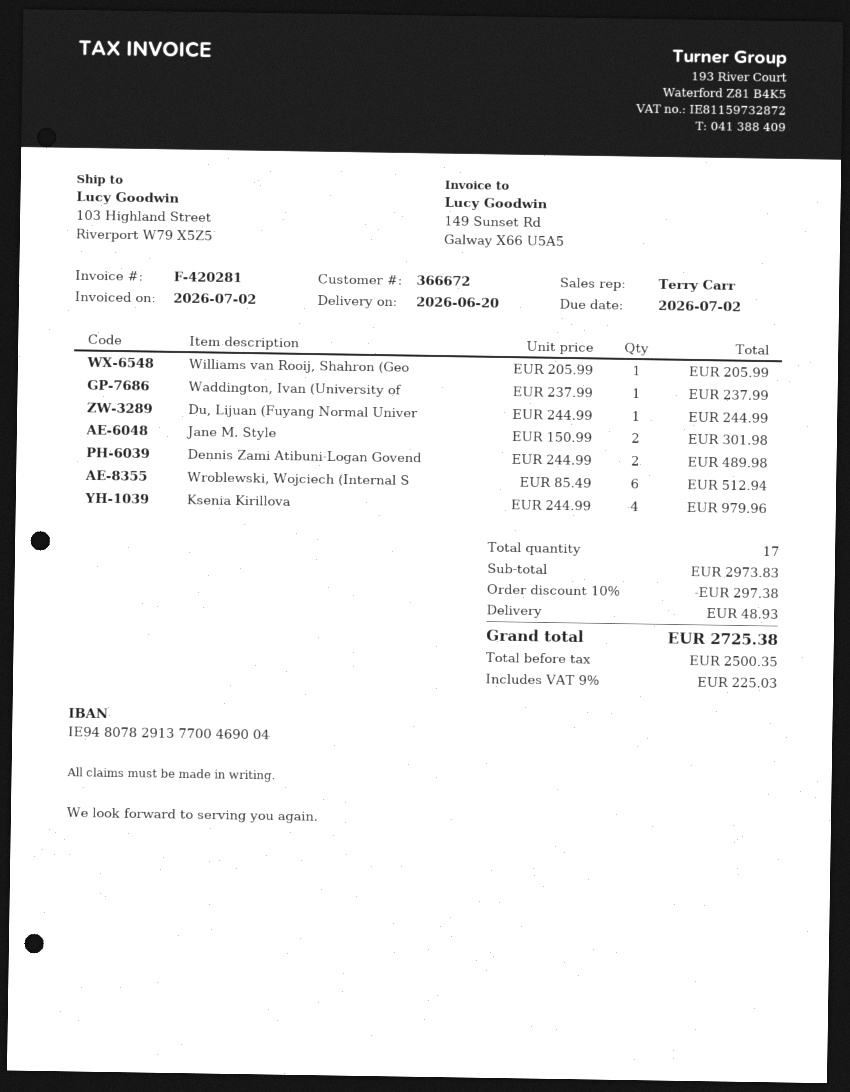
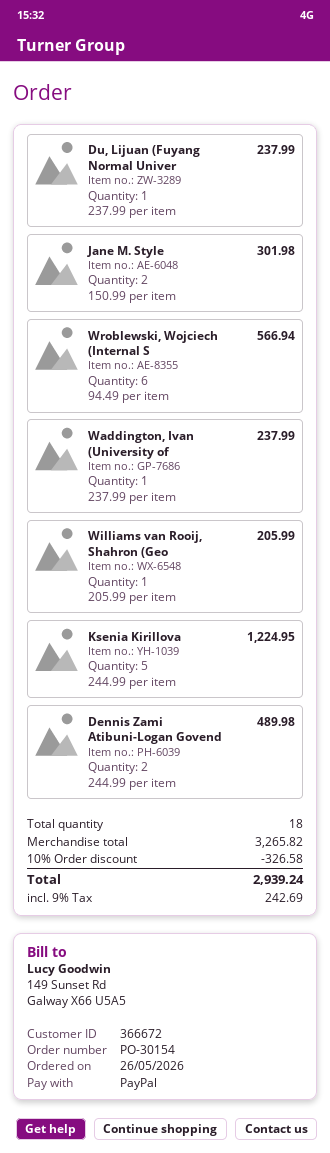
Du, Lijuan (Fuyang Normal Univer: 1 x 244.99 = 244.99 -> 1 x 237.99 = 237.99
Wroblewski, Wojciech (Internal S: 6 x 85.49 = 512.94 -> 6 x 94.49 = 566.94
Ksenia Kirillova: 4 x 244.99 = 979.96 -> 5 x 244.99 = 1224.95
total quantity: 17 -> 18
subtotal: 2973.83 -> 3265.82
discount: 10% = 297.38 -> 10% = 326.58
shipping: 48.93 -> none
tax: 9% = 225.03 -> 9% = 242.69
total: 2725.38 -> 2939.24

